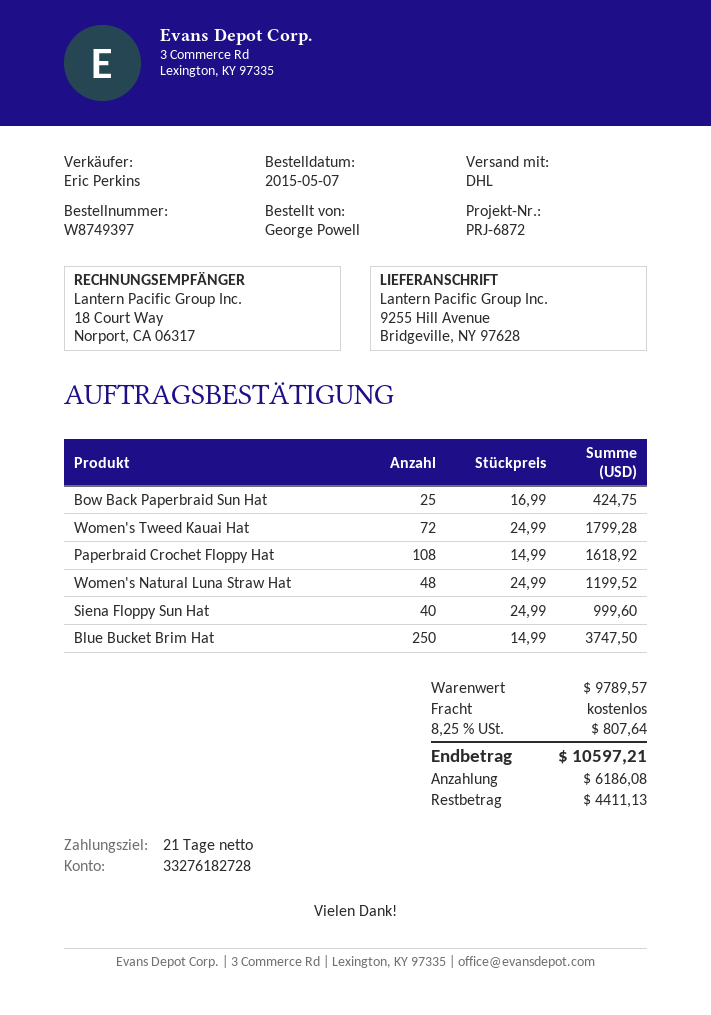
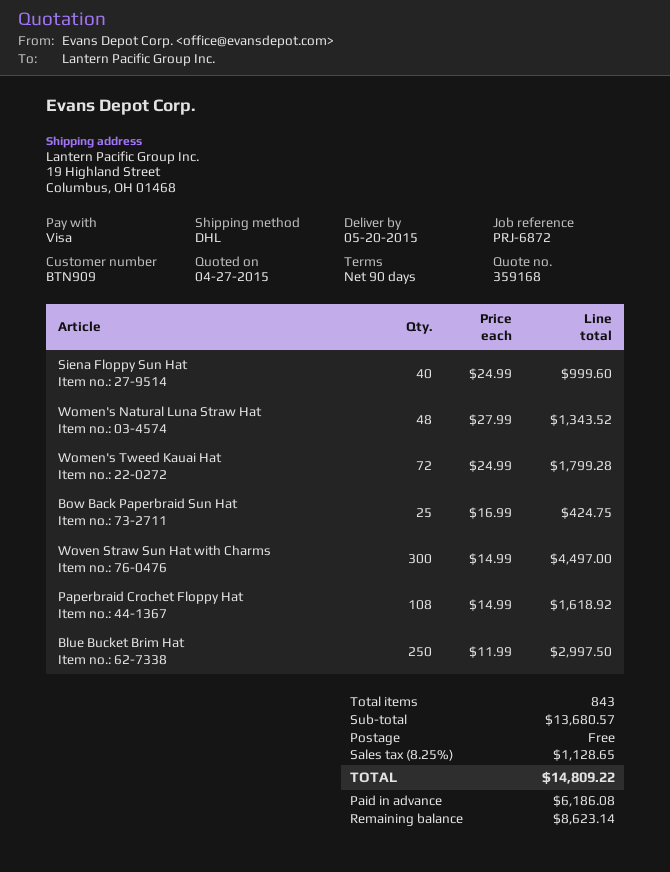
payment terms: 21 days -> 90 days
ship to: 9255 Hill Avenue, Bridgeville, NY 97628 -> 19 Highland Street, Columbus, OH 01468
Women's Natural Luna Straw Hat: 48 x 24.99 = 1199.52 -> 48 x 27.99 = 1343.52
Blue Bucket Brim Hat: 250 x 14.99 = 3747.50 -> 250 x 11.99 = 2997.50
Woven Straw Sun Hat with Charms: none -> 300 x 14.99 = 4497.00
subtotal: 9789.57 -> 13680.57
tax: 8.25% = 807.64 -> 8.25% = 1128.65
total: 10597.21 -> 14809.22
balance: 4411.13 -> 8623.14

